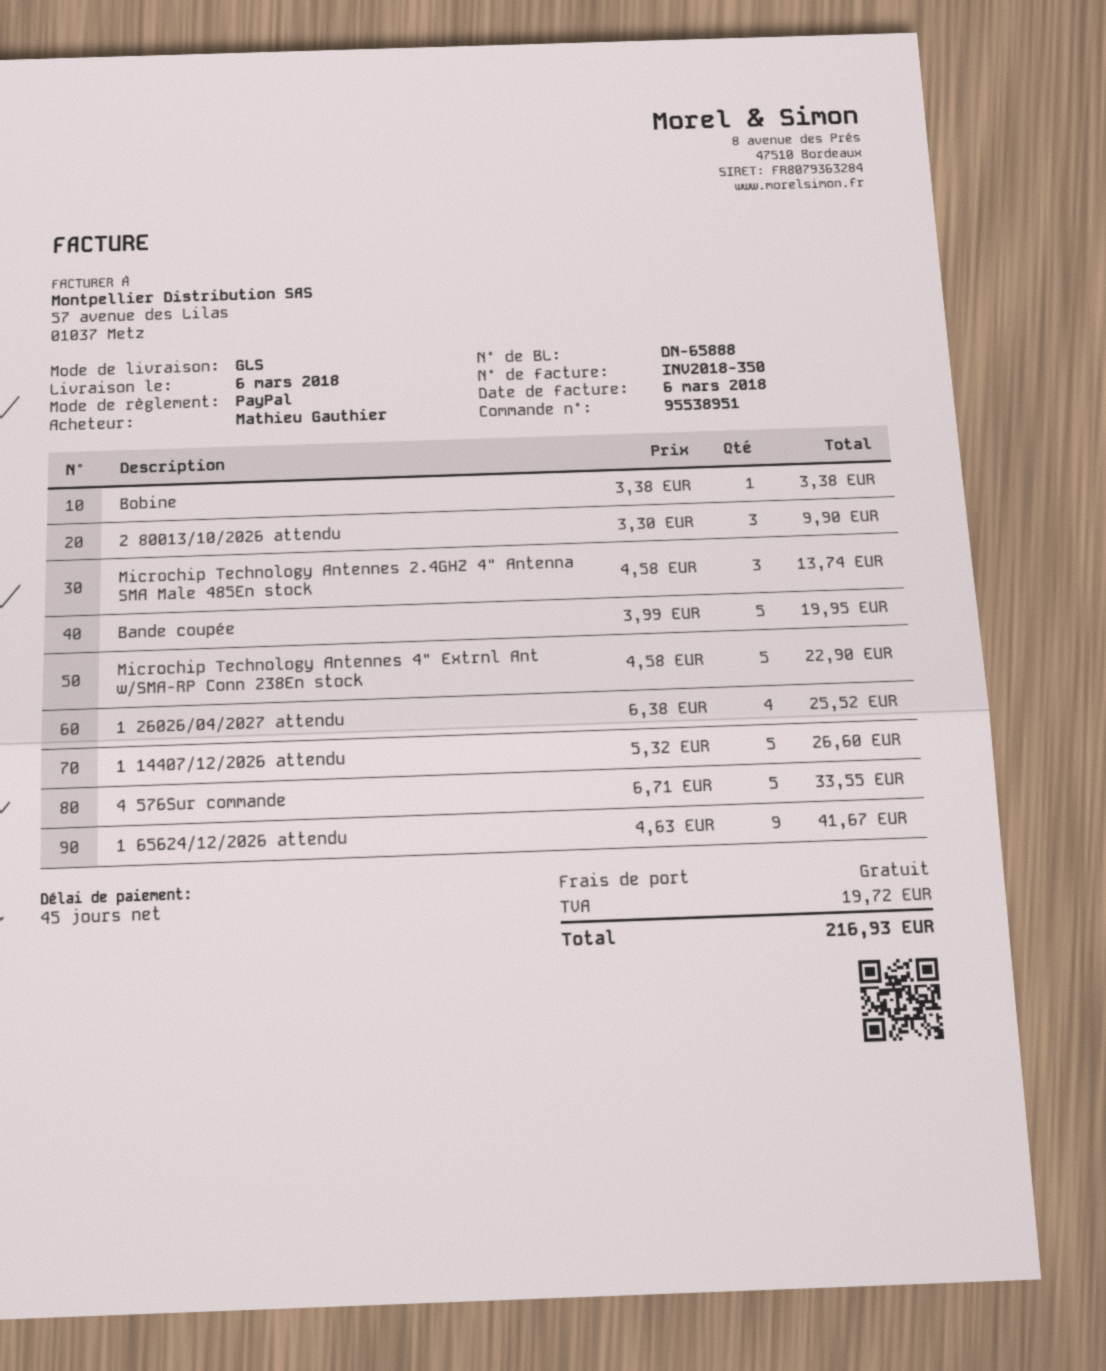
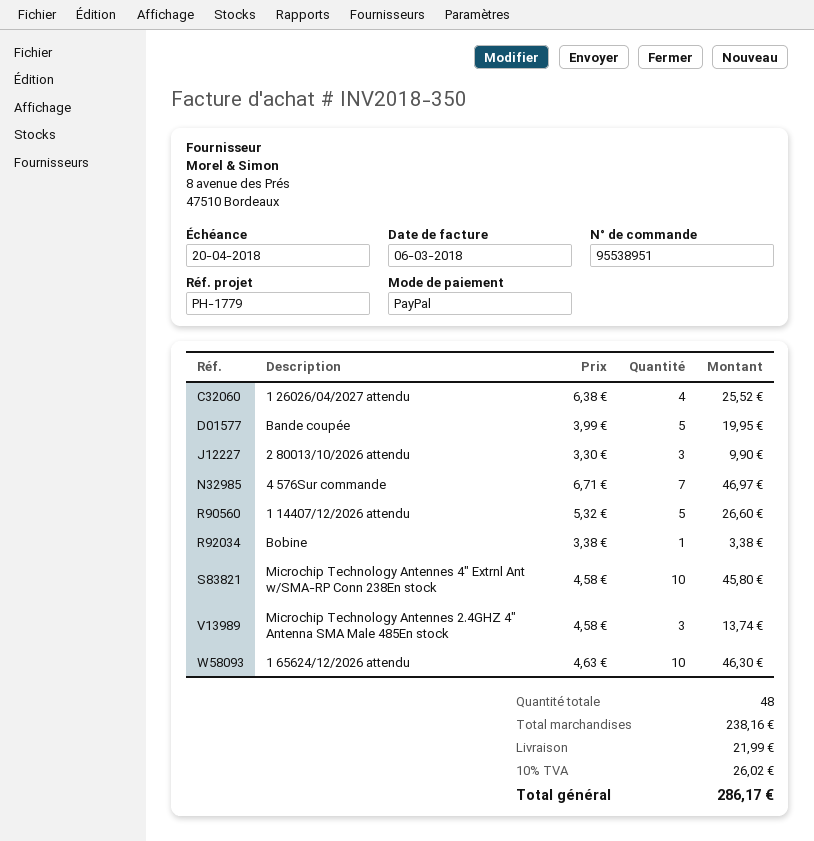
Microchip Technology Antennes 4" Extrnl Ant w/SMA-RP Conn 238En stock: 5 x 4.58 = 22.90 -> 10 x 4.58 = 45.80
4 576Sur commande: 5 x 6.71 = 33.55 -> 7 x 6.71 = 46.97
1 65624/12/2026 attendu: 9 x 4.63 = 41.67 -> 10 x 4.63 = 46.30
shipping: 0.00 -> 21.99
tax: 19.72 -> 26.02
total: 216.93 -> 286.17

